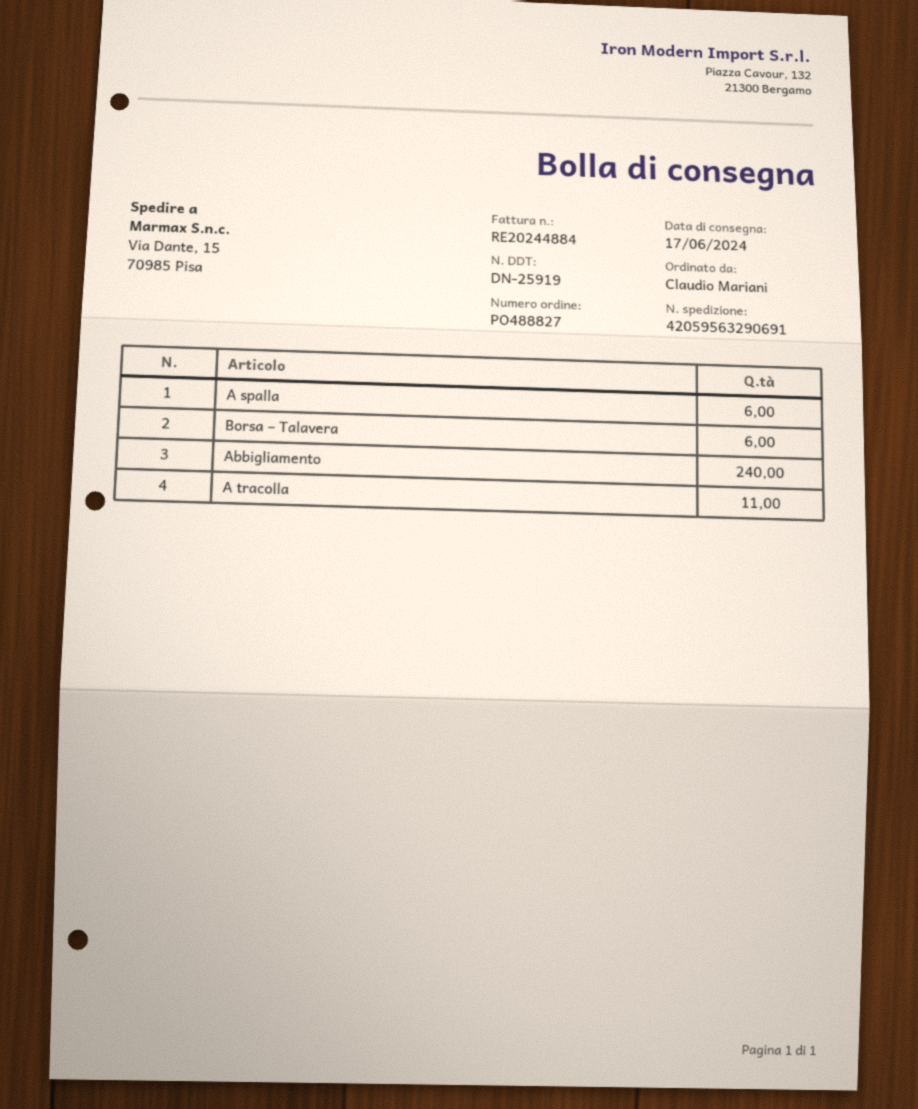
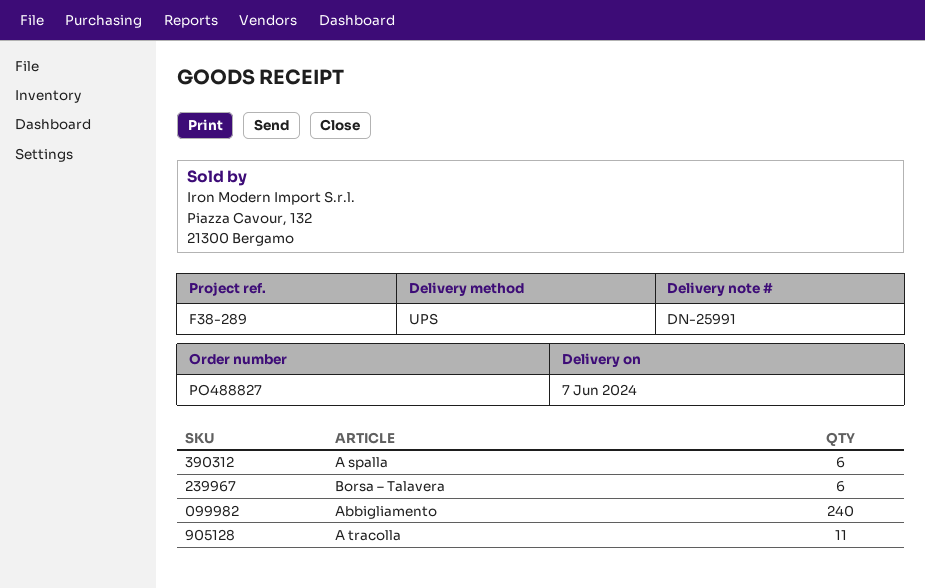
delivery note number: DN-25919 -> DN-25991
delivery date: 2024-06-17 -> 2024-06-07

